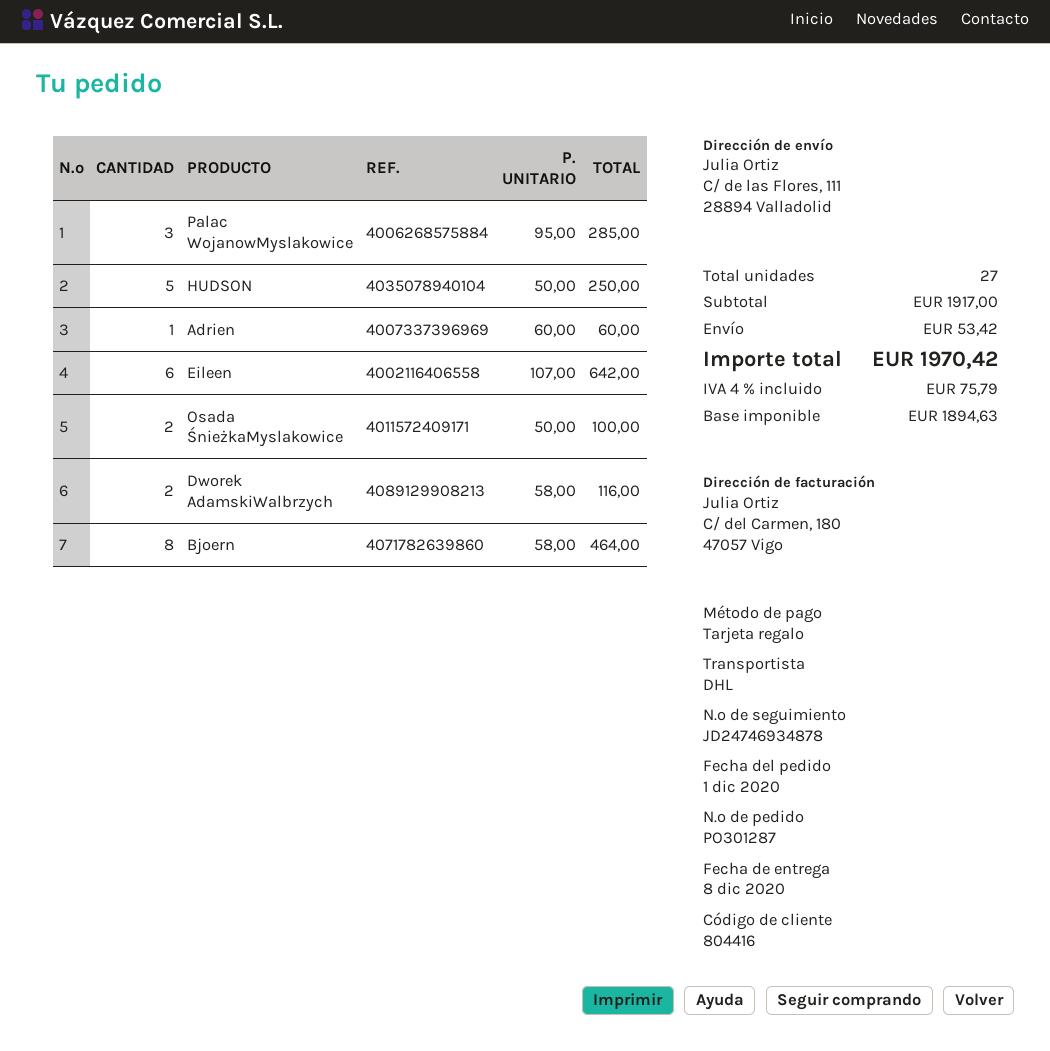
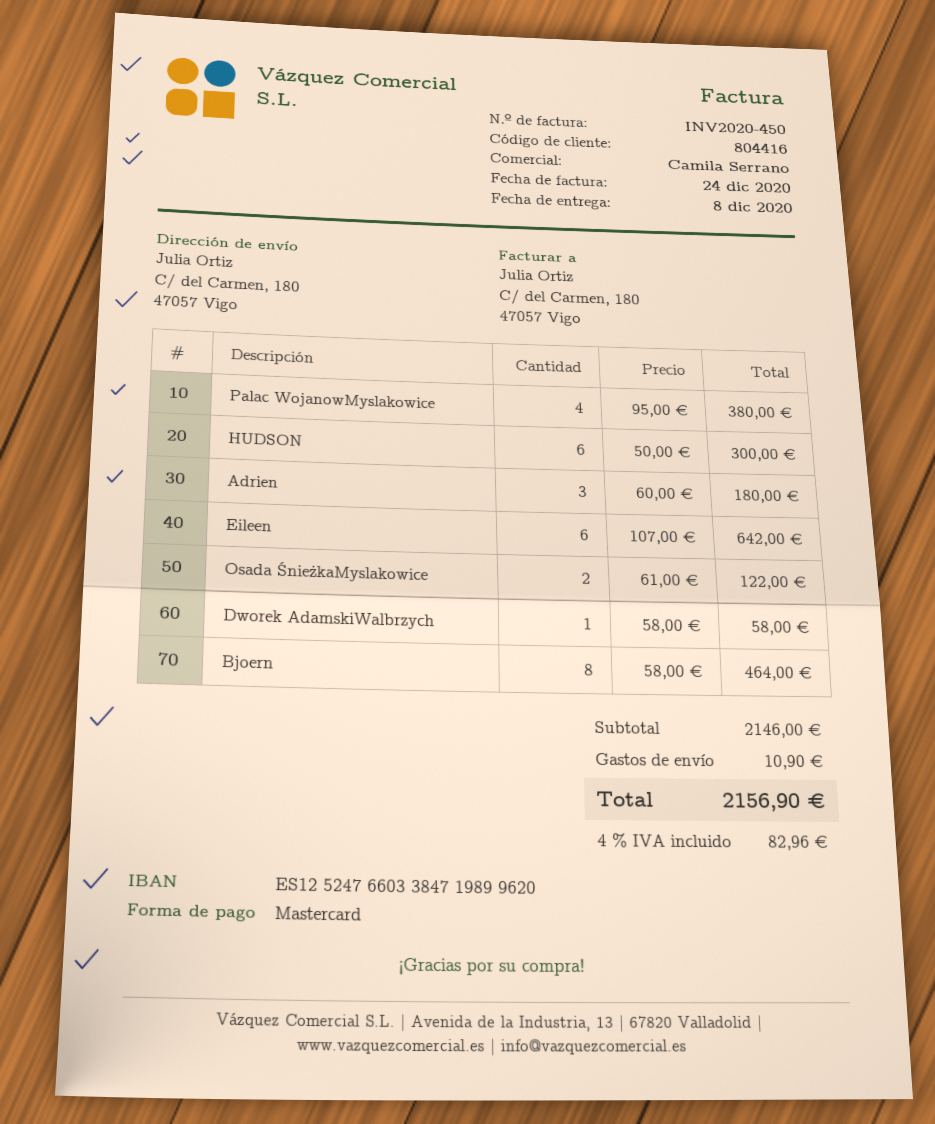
payment method: gift card -> Mastercard
ship to: C/ de las Flores, 111, 28894 Valladolid -> C/ del Carmen, 180, 47057 Vigo
Palac WojanowMyslakowice: 3 x 95.00 = 285.00 -> 4 x 95.00 = 380.00
HUDSON: 5 x 50.00 = 250.00 -> 6 x 50.00 = 300.00
Adrien: 1 x 60.00 = 60.00 -> 3 x 60.00 = 180.00
Osada ŚnieżkaMyslakowice: 2 x 50.00 = 100.00 -> 2 x 61.00 = 122.00
Dworek AdamskiWalbrzych: 2 x 58.00 = 116.00 -> 1 x 58.00 = 58.00
subtotal: 1917.00 -> 2146.00
shipping: 53.42 -> 10.90
tax: 4% = 75.79 -> 4% = 82.96
total: 1970.42 -> 2156.90

